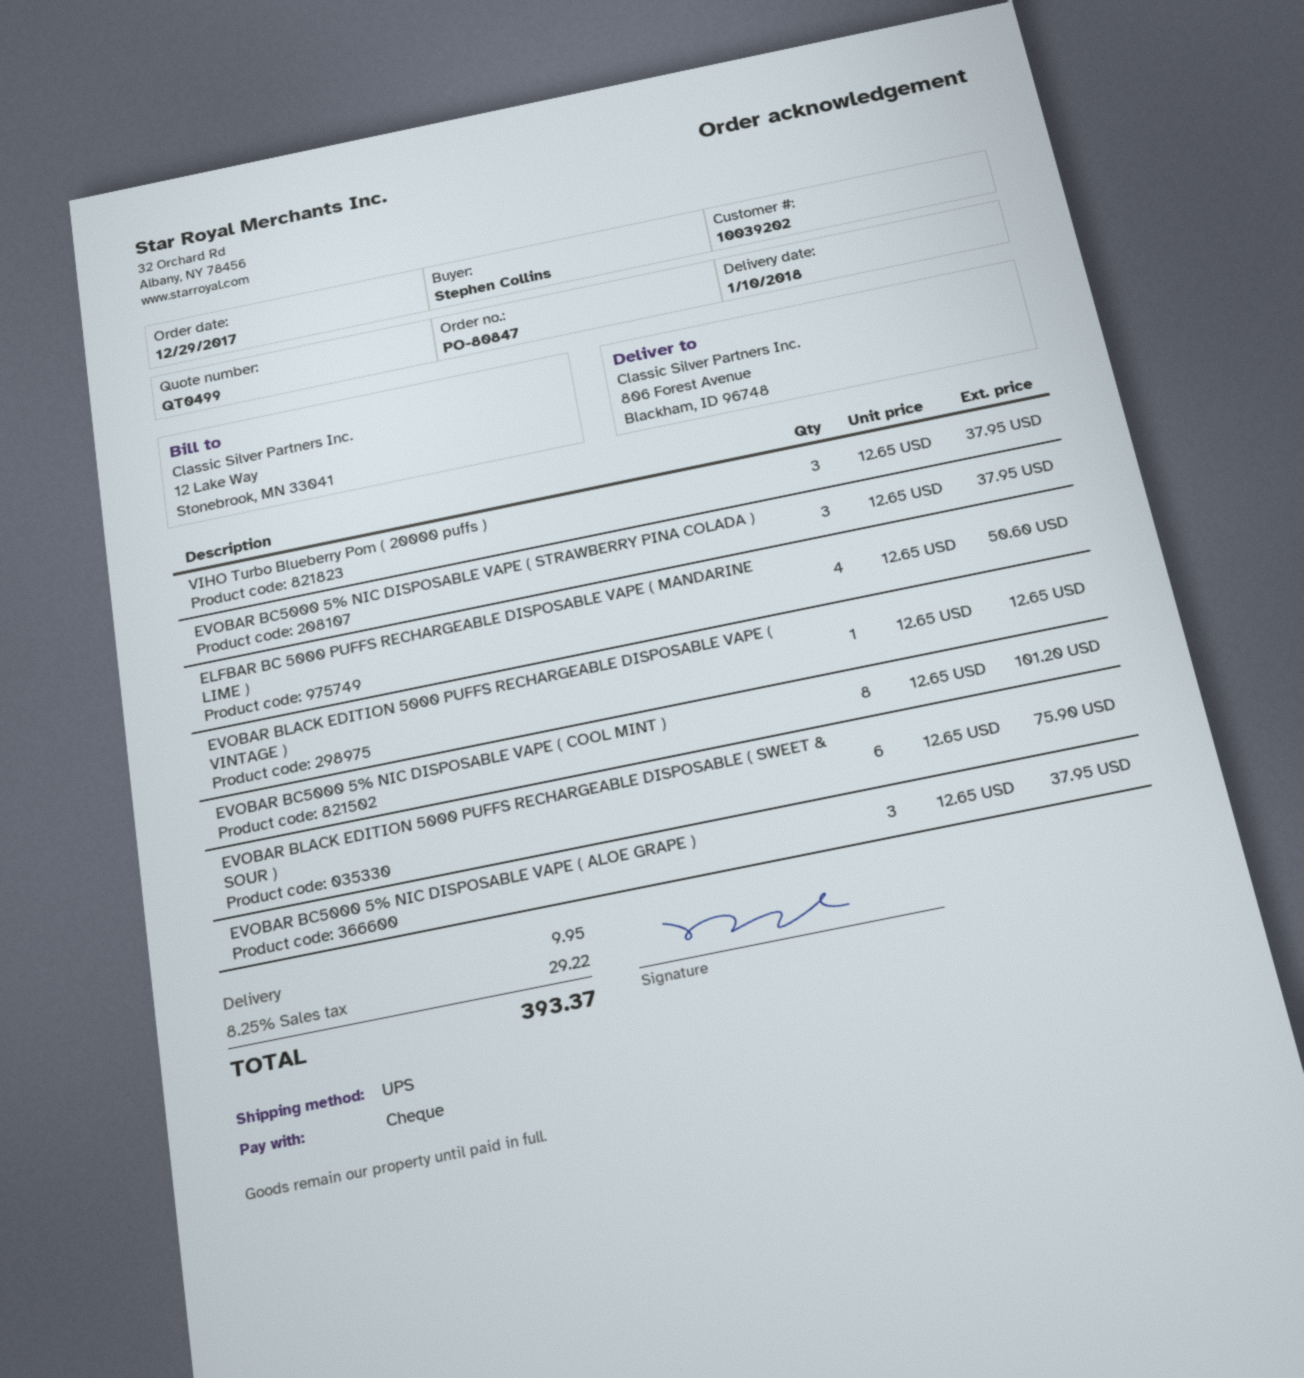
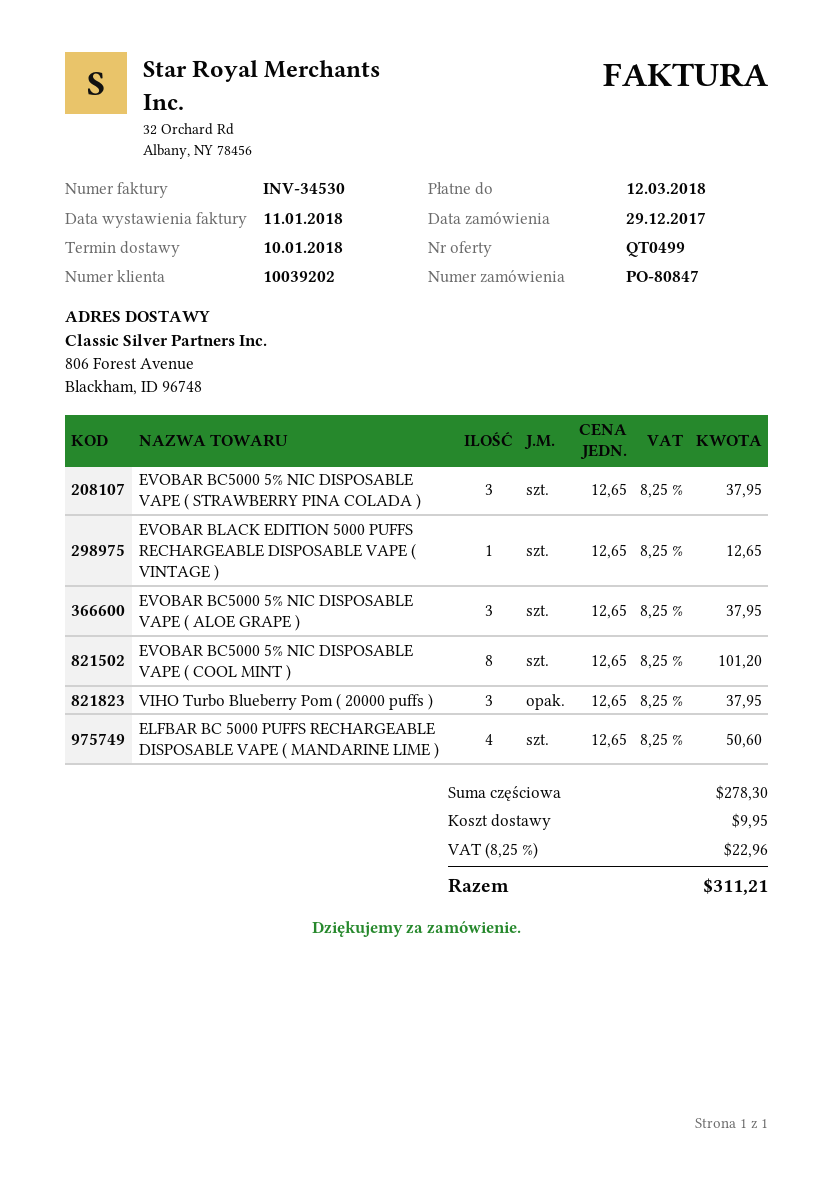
EVOBAR BLACK EDITION 5000 PUFFS RECHARGEABLE DISPOSABLE ( SWEET & SOUR ): 6 x 12.65 = 75.90 -> none
tax: 8.25% = 29.22 -> 8.25% = 22.96
total: 393.37 -> 311.21

